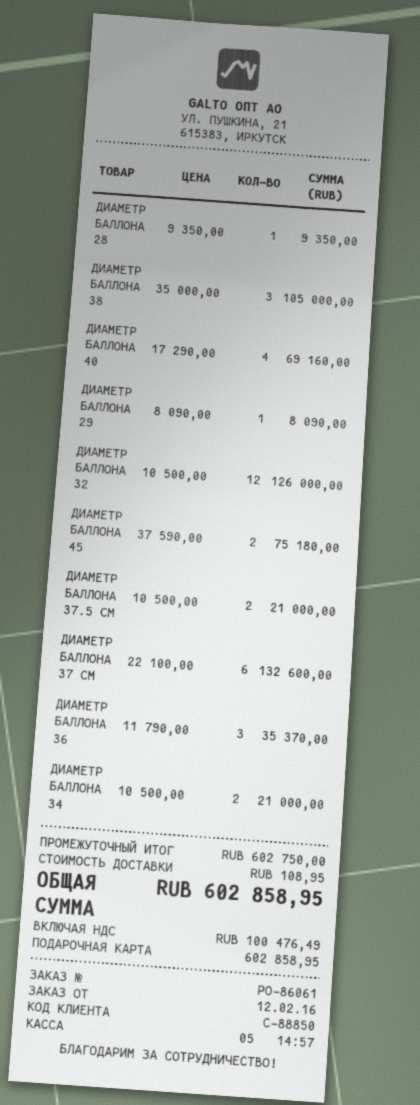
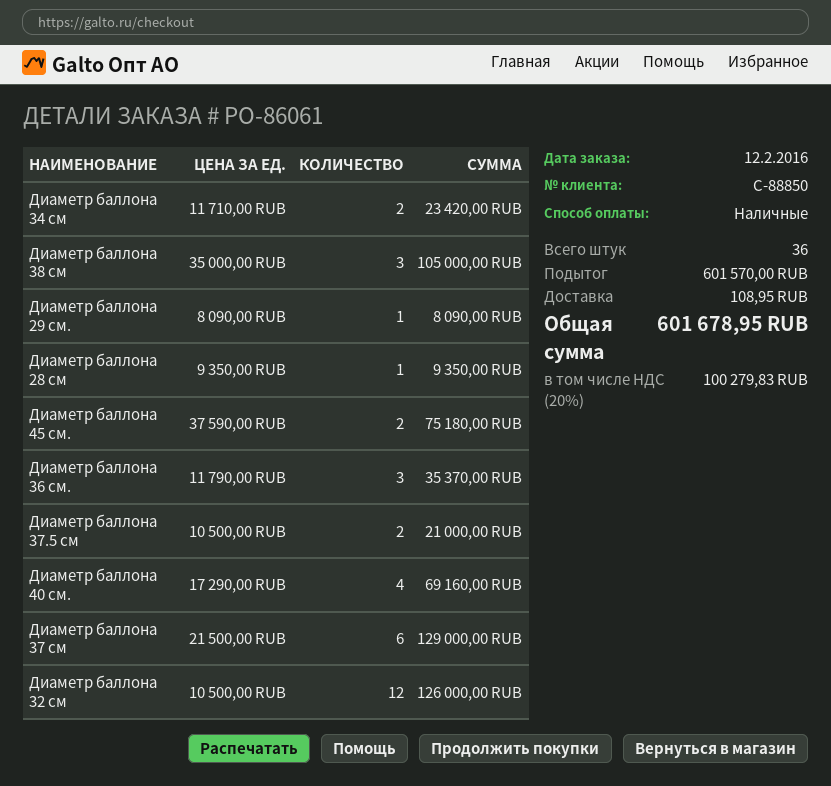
payment method: gift card -> cash
ДИАМЕТР БАЛЛОНА 37 СМ: 6 x 22100.00 = 132600.00 -> 6 x 21500.00 = 129000.00
ДИАМЕТР БАЛЛОНА 34: 2 x 10500.00 = 21000.00 -> 2 x 11710.00 = 23420.00
subtotal: 602750.00 -> 601570.00
tax: 100476.49 -> 100279.83
total: 602858.95 -> 601678.95

